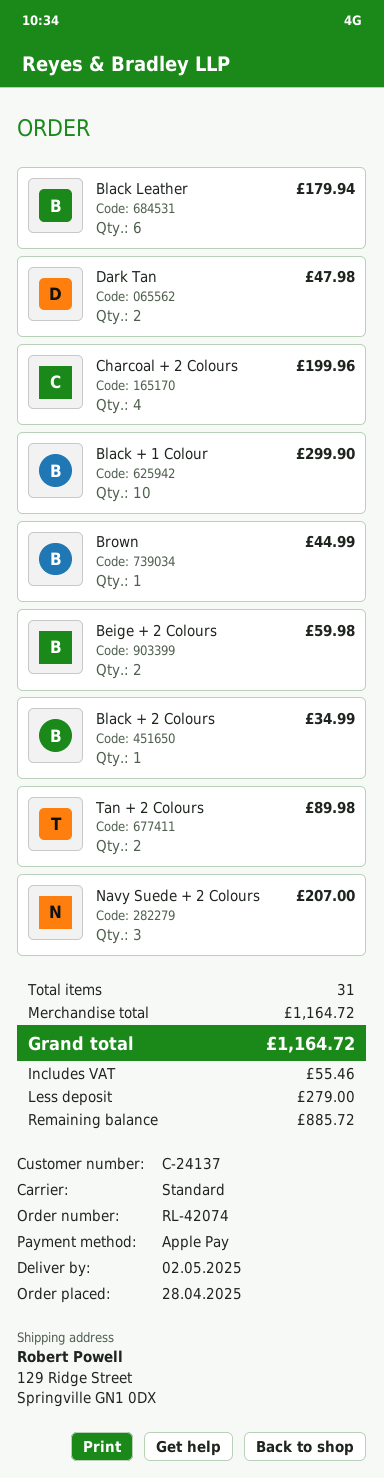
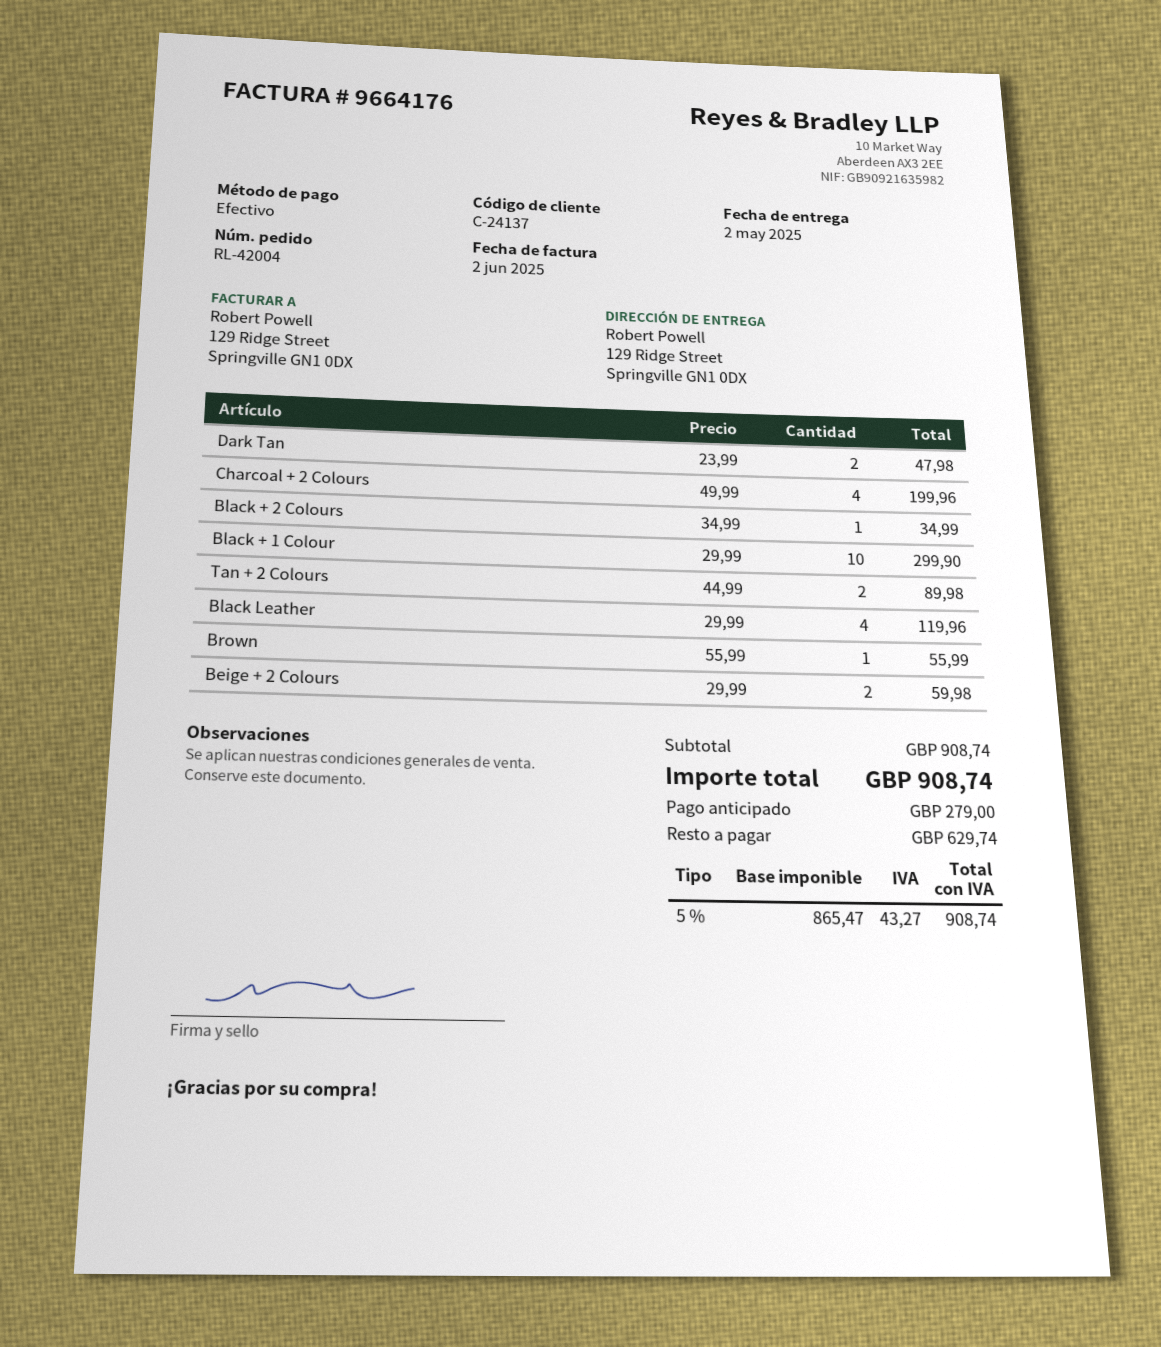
order number: RL-42074 -> RL-42004
payment method: Apple Pay -> cash
Black Leather: 6 for 179.94 -> 4 for 119.96
Brown: 1 for 44.99 -> 1 for 55.99
Navy Suede + 2 Colours: 3 for 207.00 -> none
subtotal: 1164.72 -> 908.74
tax: 55.46 -> 43.27
total: 1164.72 -> 908.74
balance: 885.72 -> 629.74

